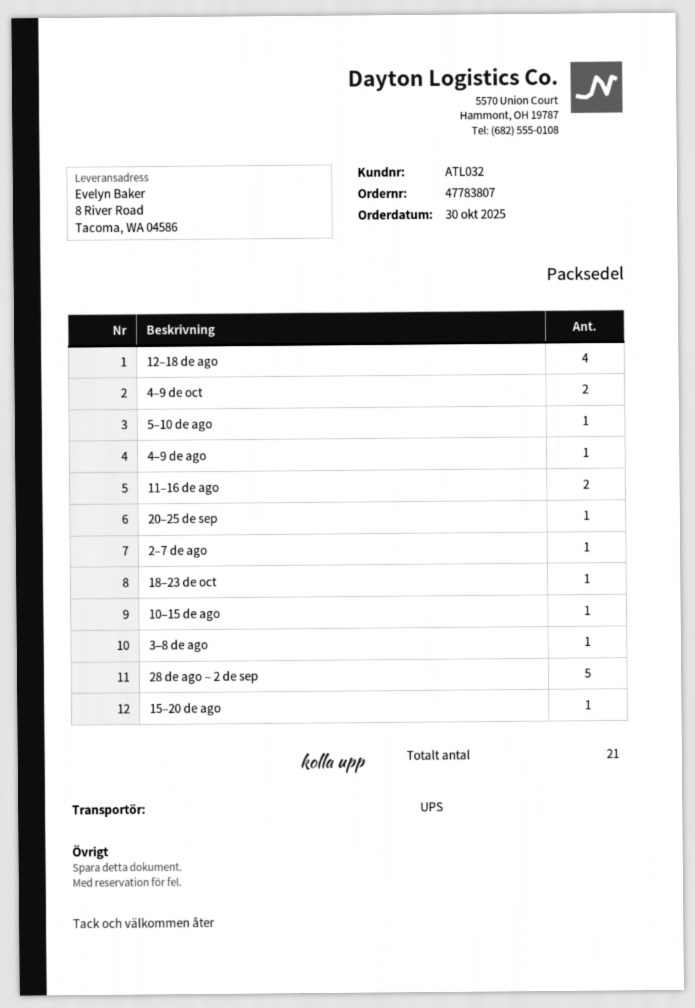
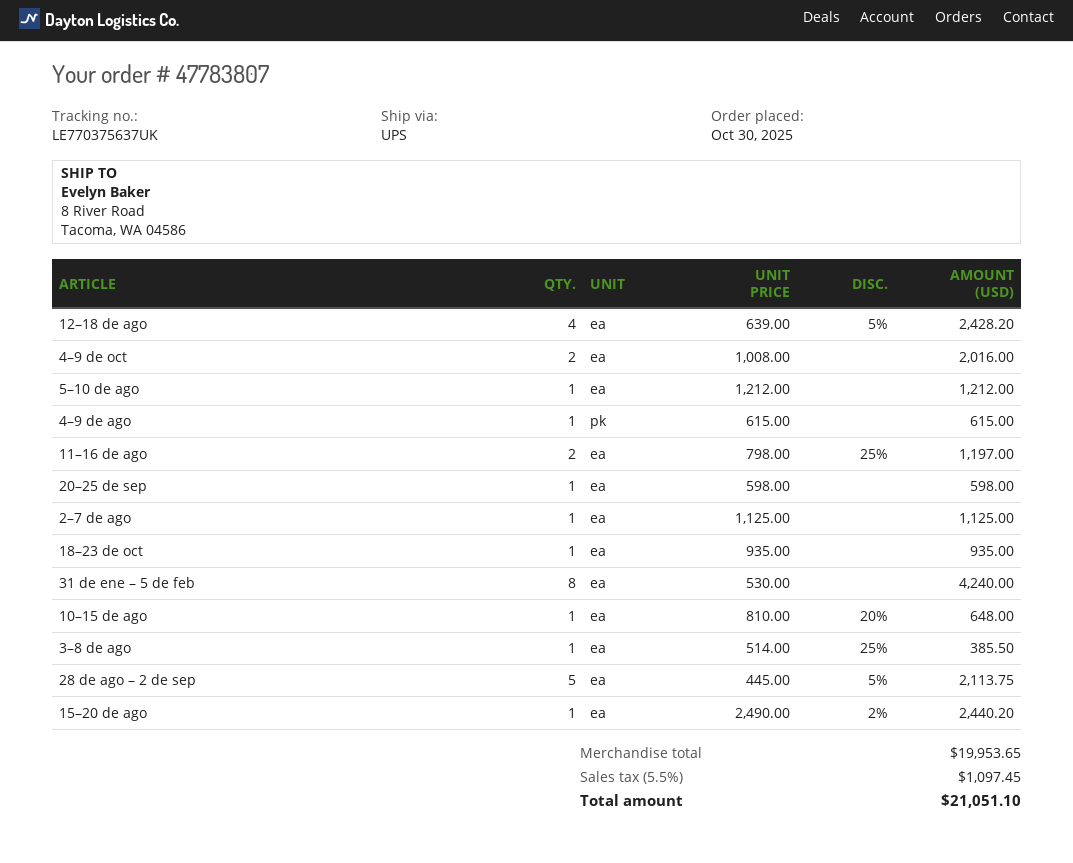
31 de ene – 5 de feb: none -> 8

